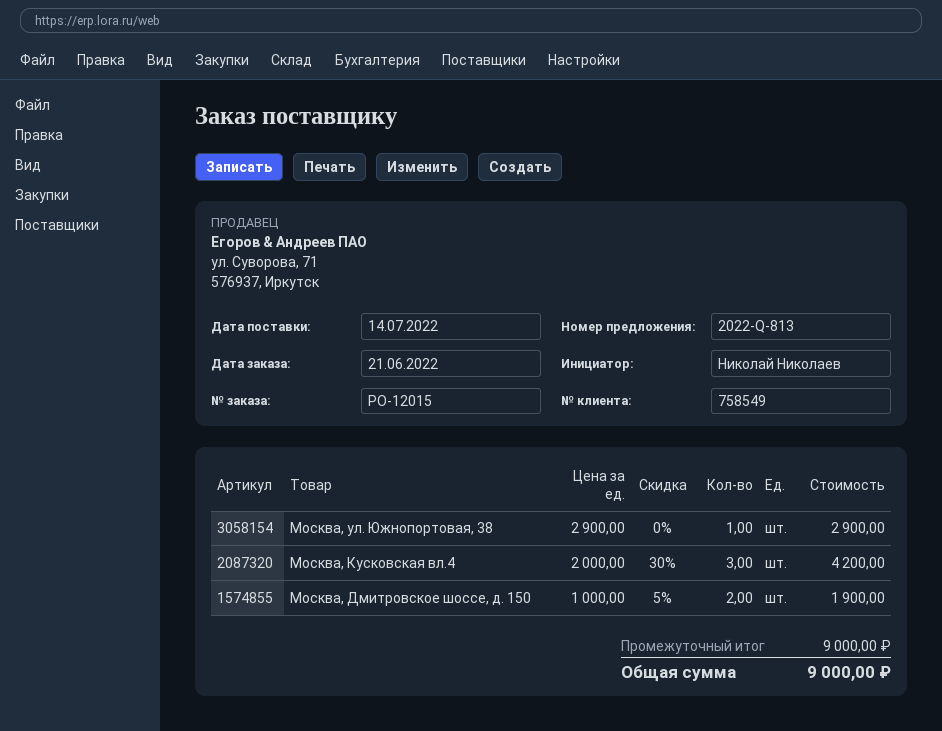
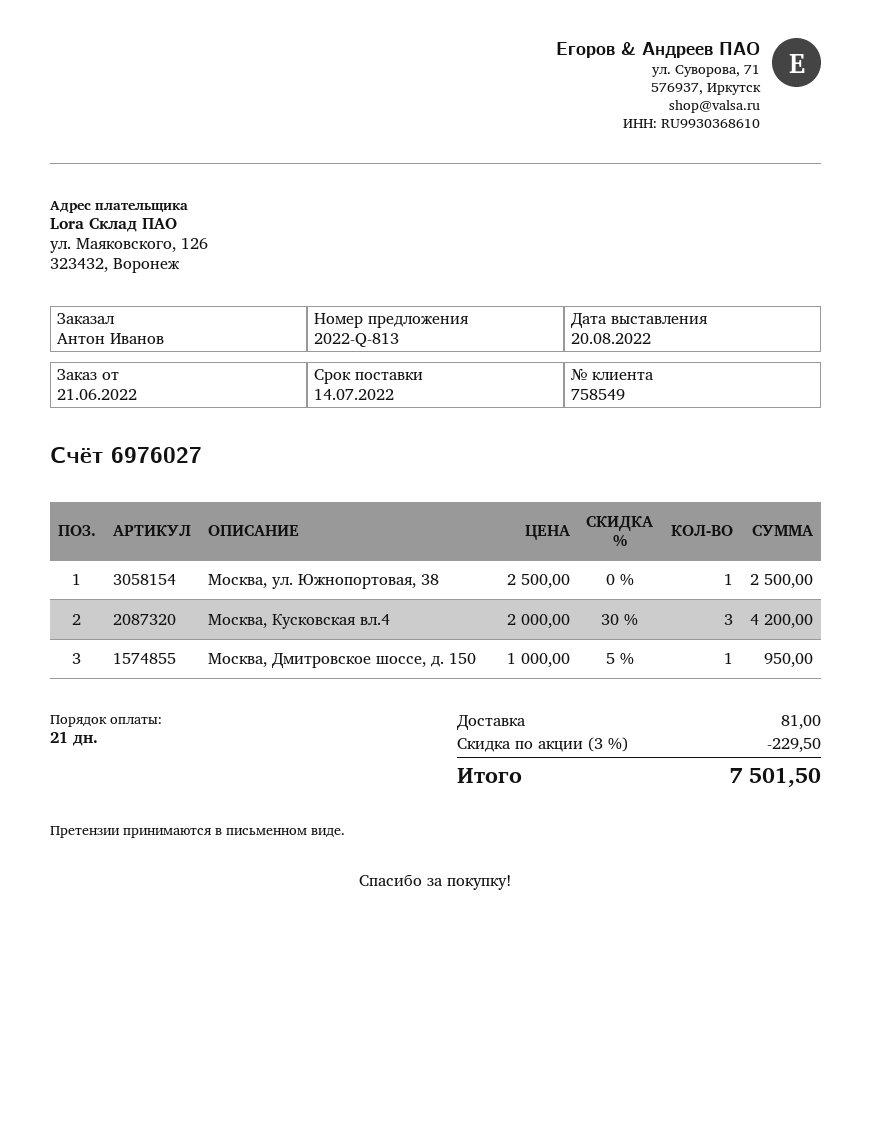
ordered by: Николай Николаев -> Антон Иванов
Москва, ул. Южнопортовая, 38: 1 x 2900.00 = 2900.00 -> 1 x 2500.00 = 2500.00
Москва, Дмитровское шоссе, д. 150: 2 x 1000.00 - 5% = 1900.00 -> 1 x 1000.00 - 5% = 950.00
discount: none -> 3% = 229.50
shipping: none -> 81.00
total: 9000.00 -> 7501.50

